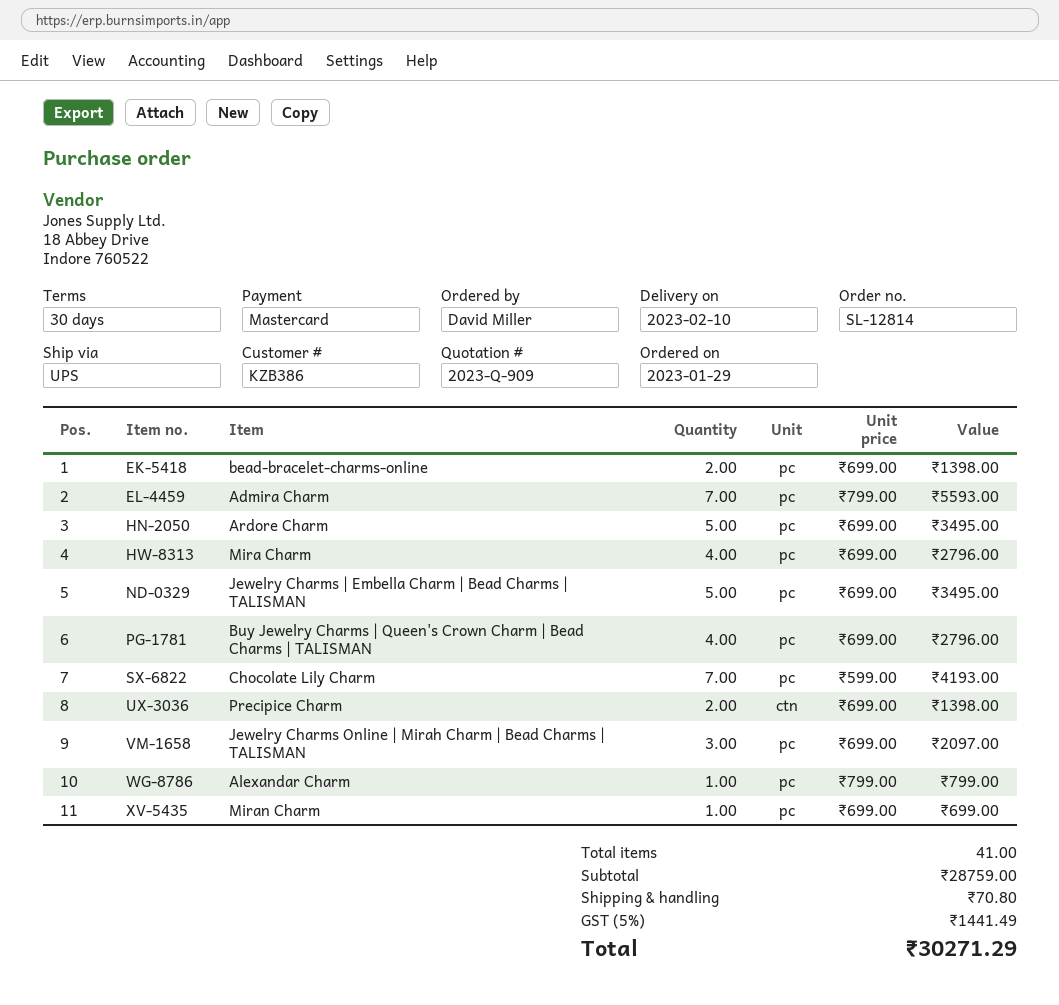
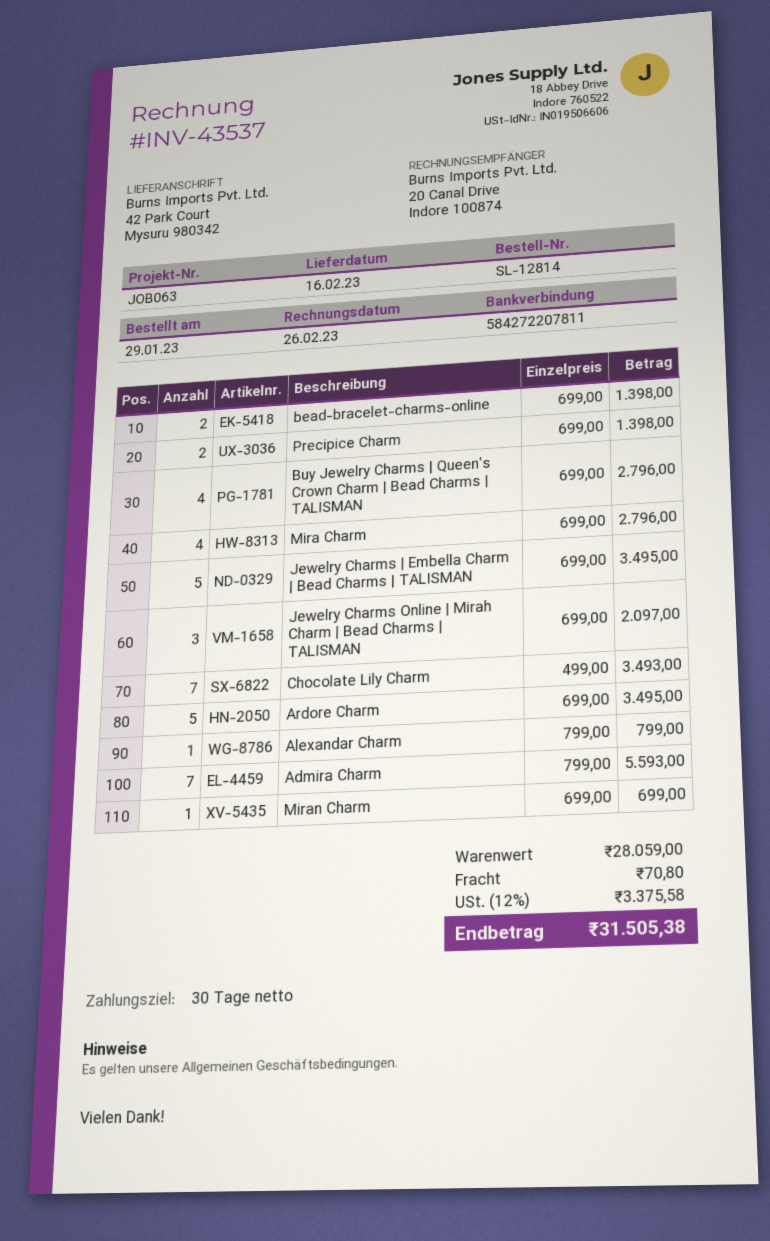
delivery date: 2023-02-10 -> 2023-02-16
Chocolate Lily Charm: 7 x 599.00 = 4193.00 -> 7 x 499.00 = 3493.00
subtotal: 28759.00 -> 28059.00
tax: 5% = 1441.49 -> 12% = 3375.58
total: 30271.29 -> 31505.38

